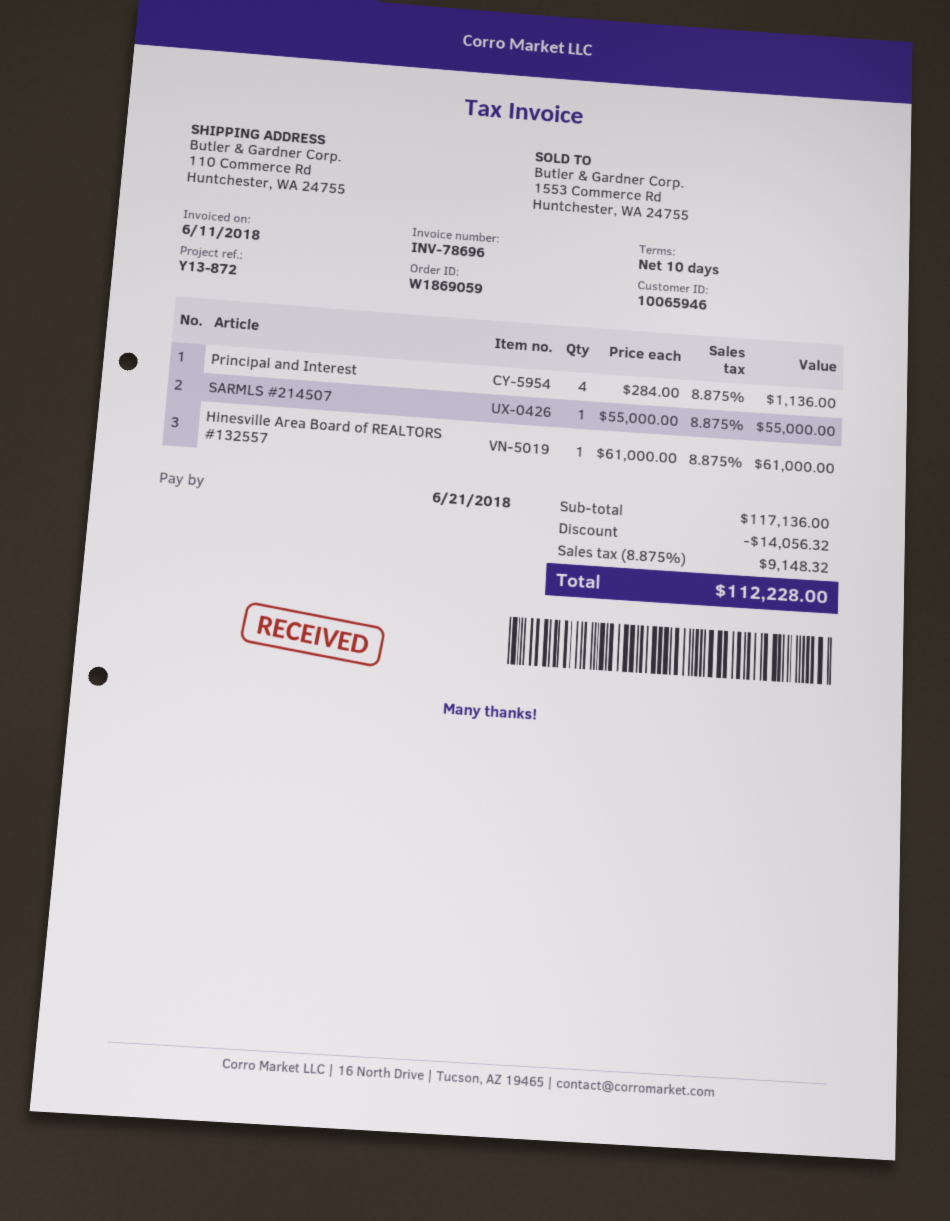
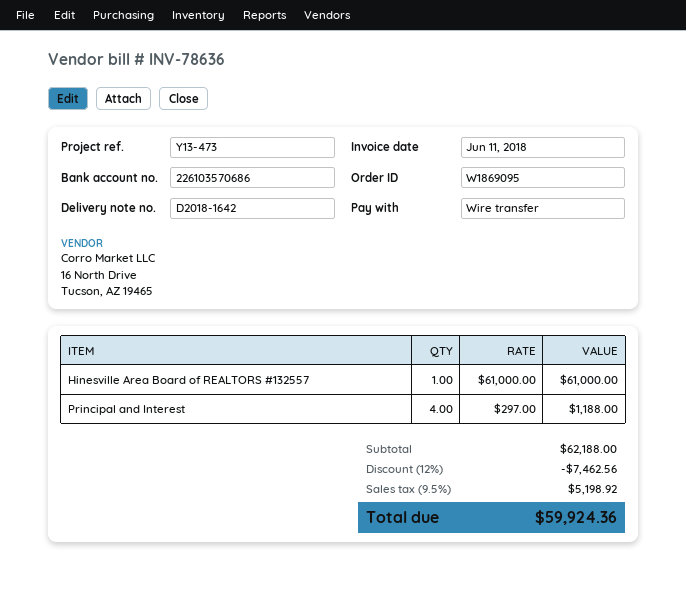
order number: W1869059 -> W1869095
invoice number: INV-78696 -> INV-78636
reference: Y13-872 -> Y13-473
Principal and Interest: 4 x 284.00 = 1136.00 -> 4 x 297.00 = 1188.00
SARMLS #214507: 1 x 55000.00 = 55000.00 -> none
subtotal: 117136.00 -> 62188.00
discount: 14056.32 -> 7462.56
tax: 8.875% = 9148.32 -> 9.5% = 5198.92
total: 112228.00 -> 59924.36

